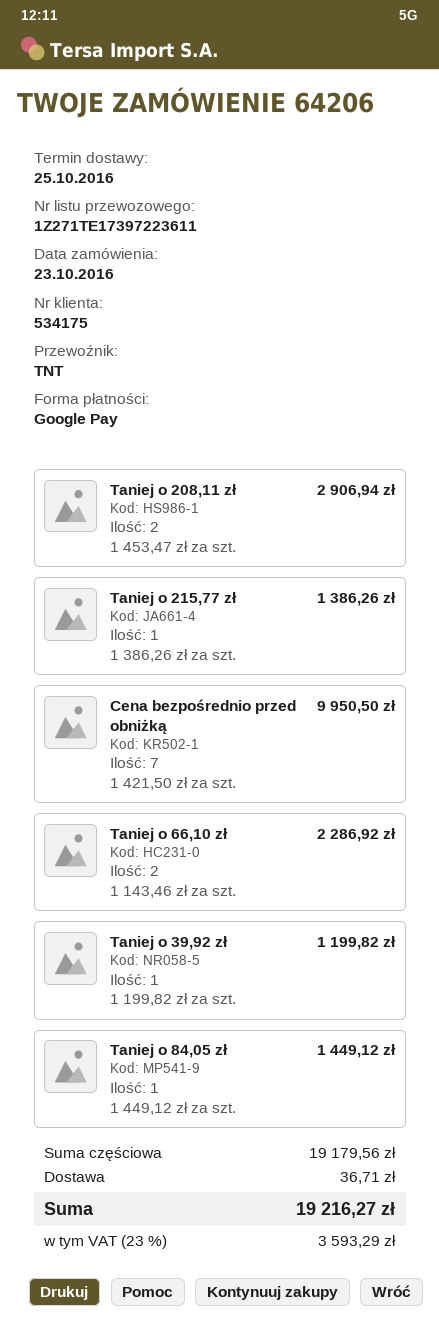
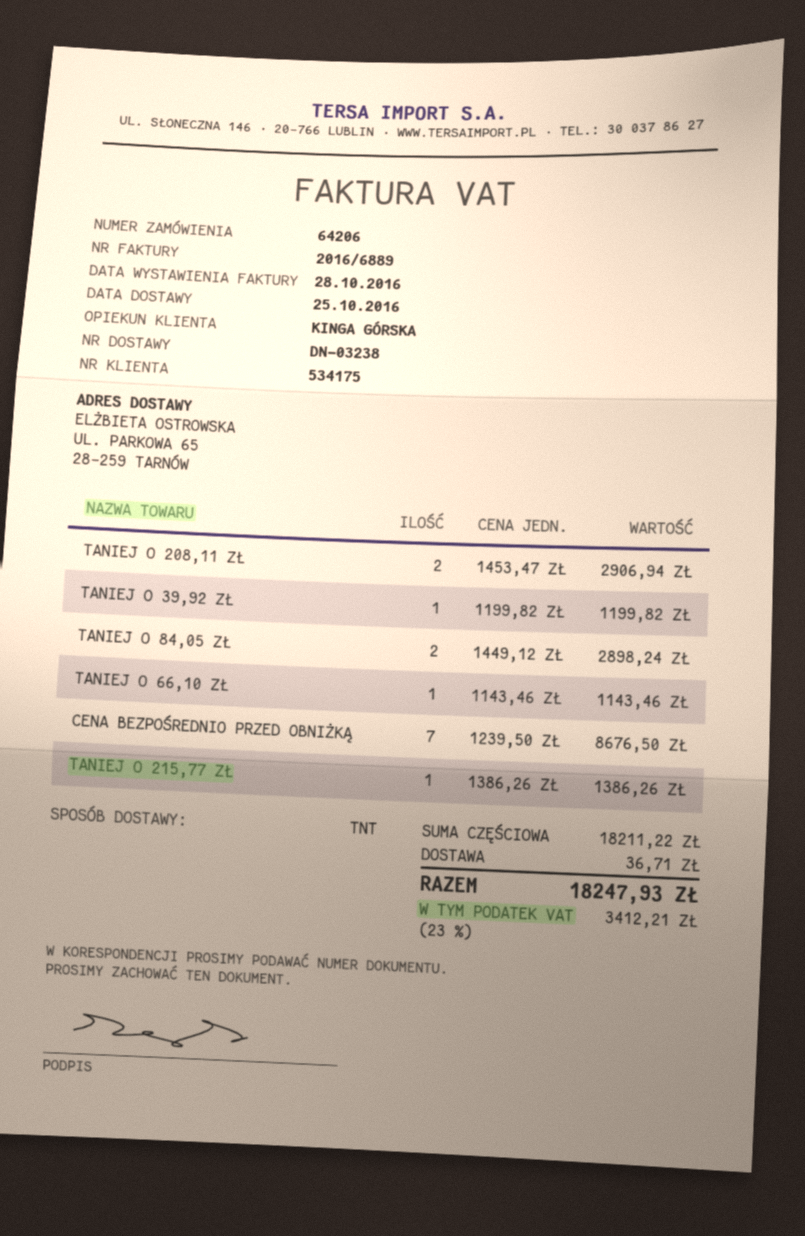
Cena bezpośrednio przed obniżką: 7 x 1421.50 = 9950.50 -> 7 x 1239.50 = 8676.50
Taniej o 66,10 zł: 2 x 1143.46 = 2286.92 -> 1 x 1143.46 = 1143.46
Taniej o 84,05 zł: 1 x 1449.12 = 1449.12 -> 2 x 1449.12 = 2898.24
subtotal: 19179.56 -> 18211.22
tax: 23% = 3593.29 -> 23% = 3412.21
total: 19216.27 -> 18247.93

